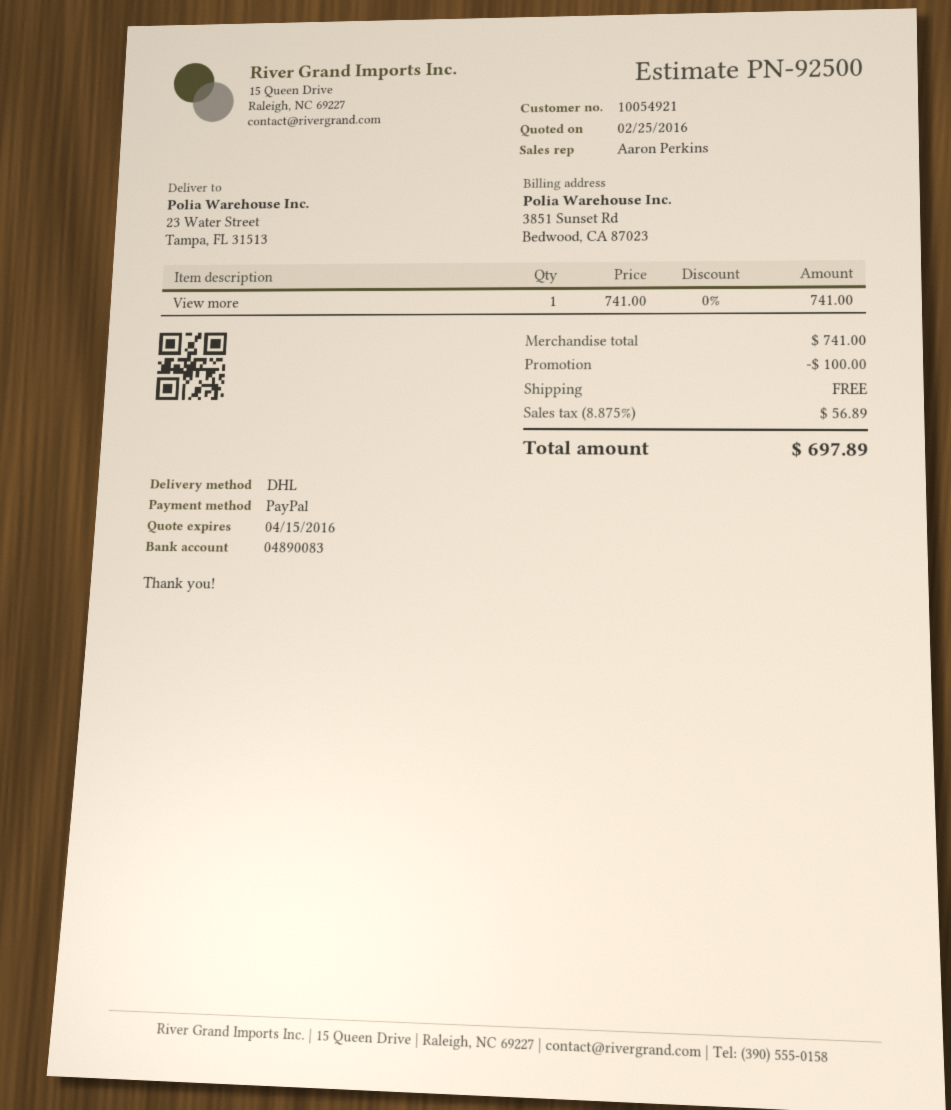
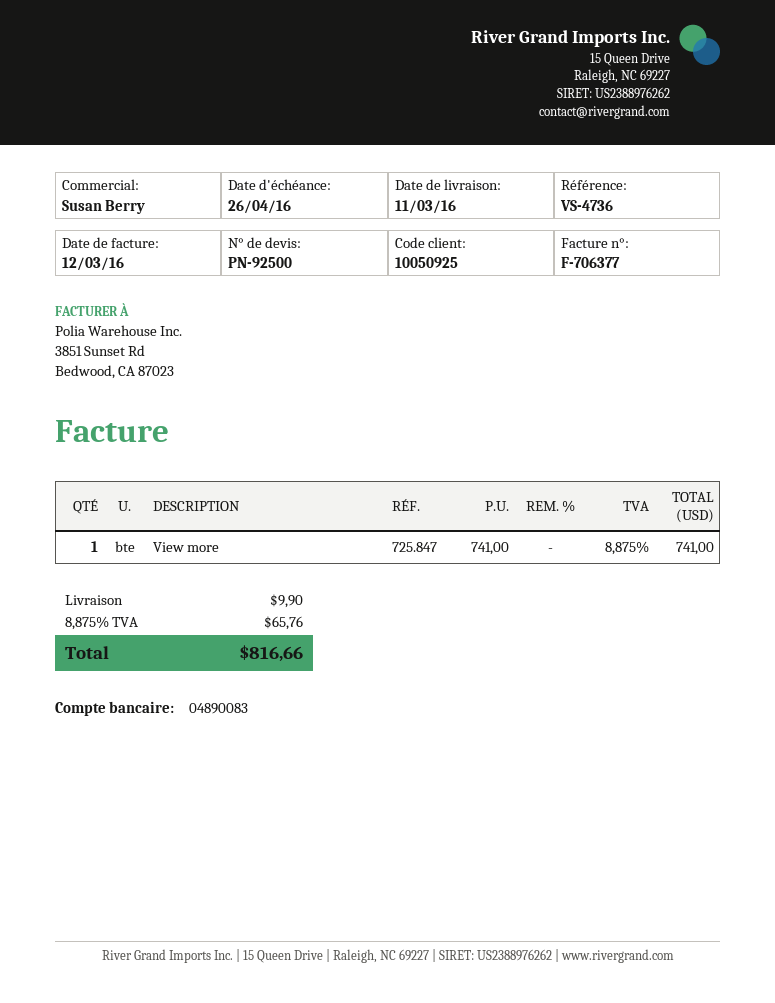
customer number: 10054921 -> 10050925
sales rep: Aaron Perkins -> Susan Berry
discount: 100.00 -> none
shipping: 0.00 -> 9.90
tax: 8.875% = 56.89 -> 8.875% = 65.76
total: 697.89 -> 816.66

